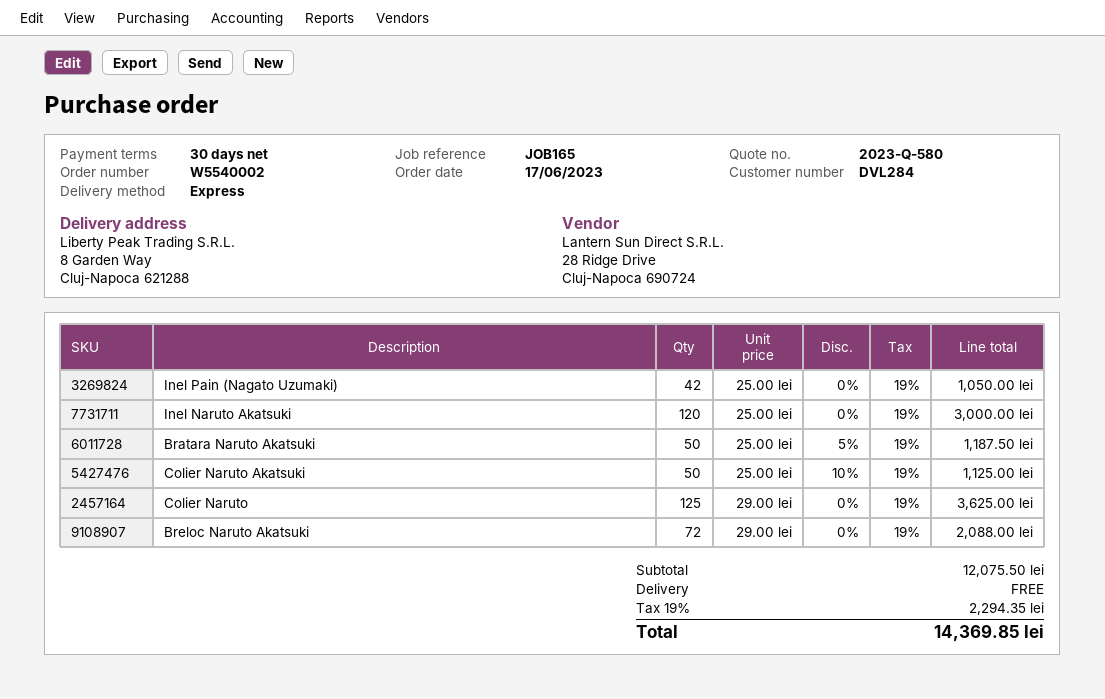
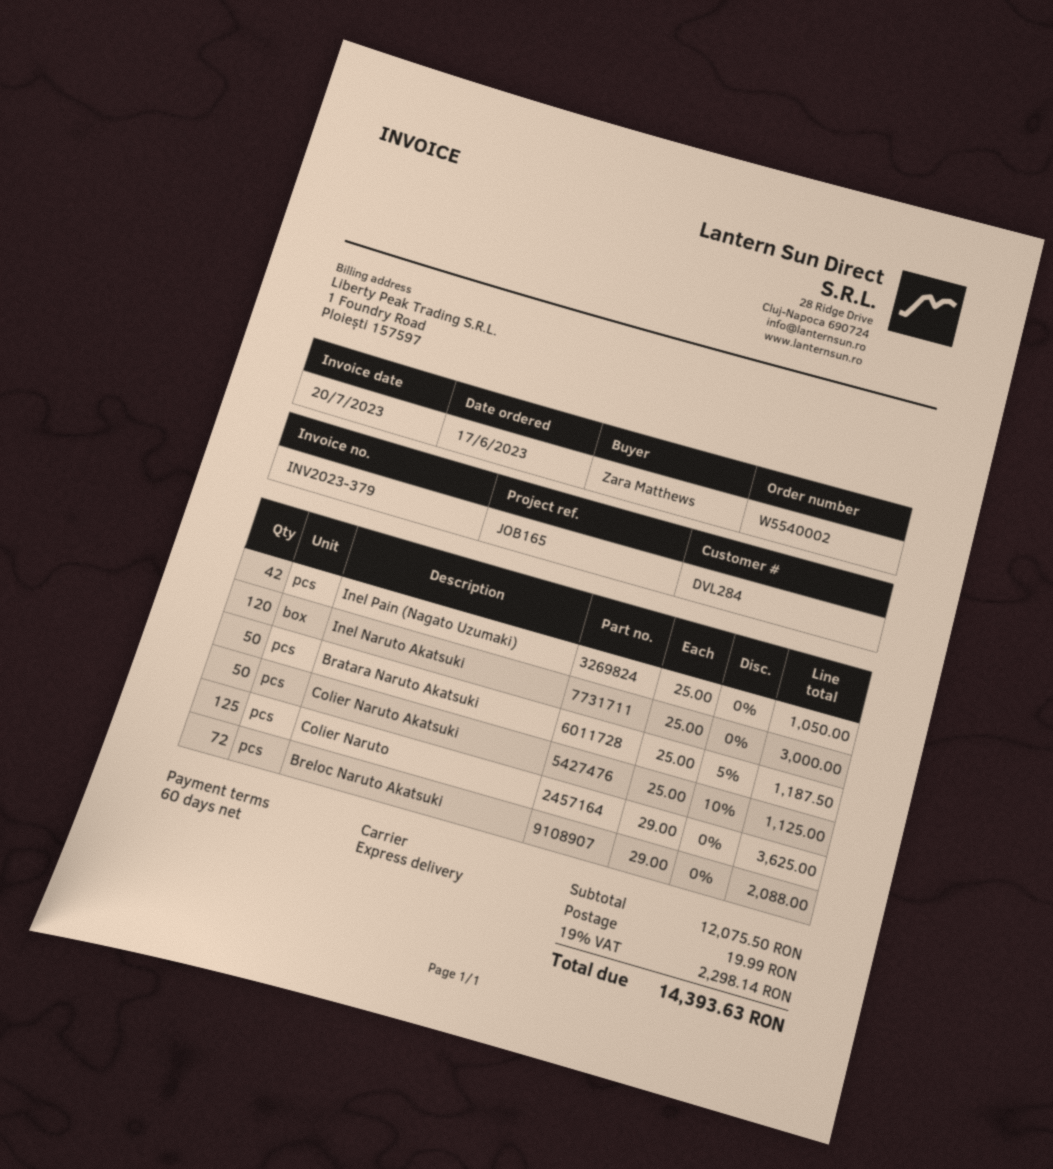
payment terms: 30 days -> 60 days
shipping: 0.00 -> 19.99
tax: 19% = 2294.35 -> 19% = 2298.14
total: 14369.85 -> 14393.63

